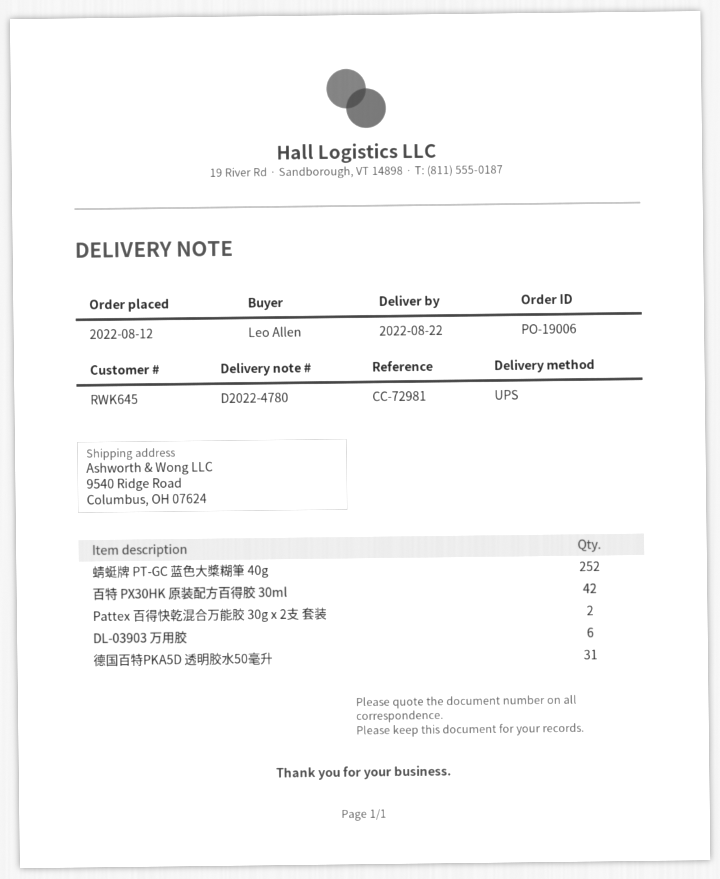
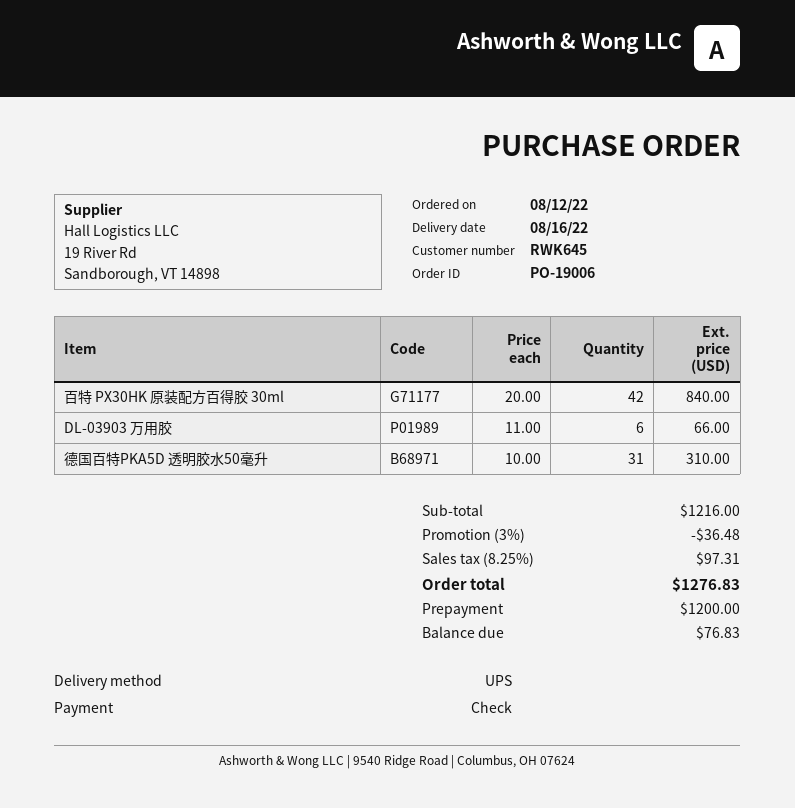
delivery date: 2022-08-22 -> 2022-08-16
蜻蜓牌 PT-GC 蓝色大槳糊筆 40g: 252 -> none
Pattex 百得快乾混合万能胶 30g x 2支 套装: 2 -> none

